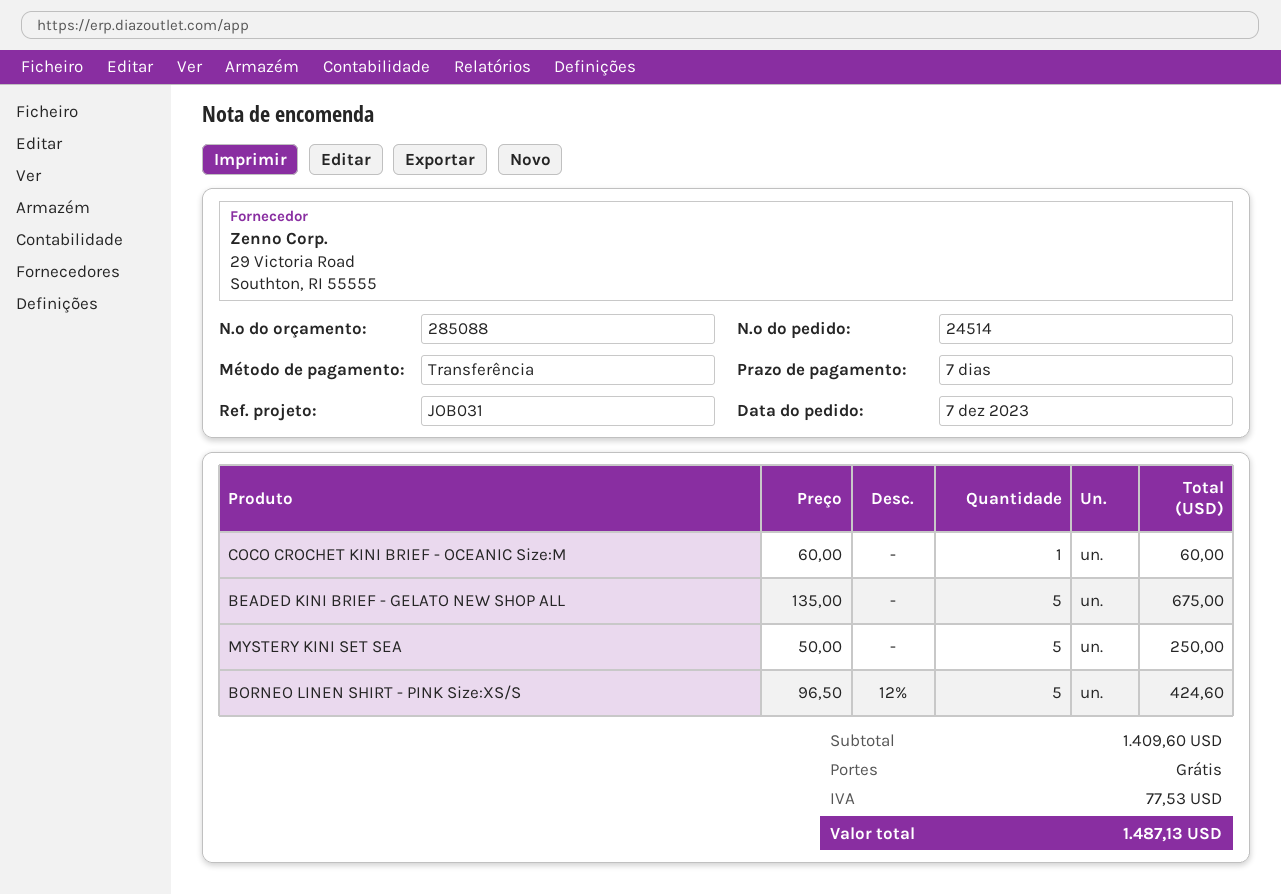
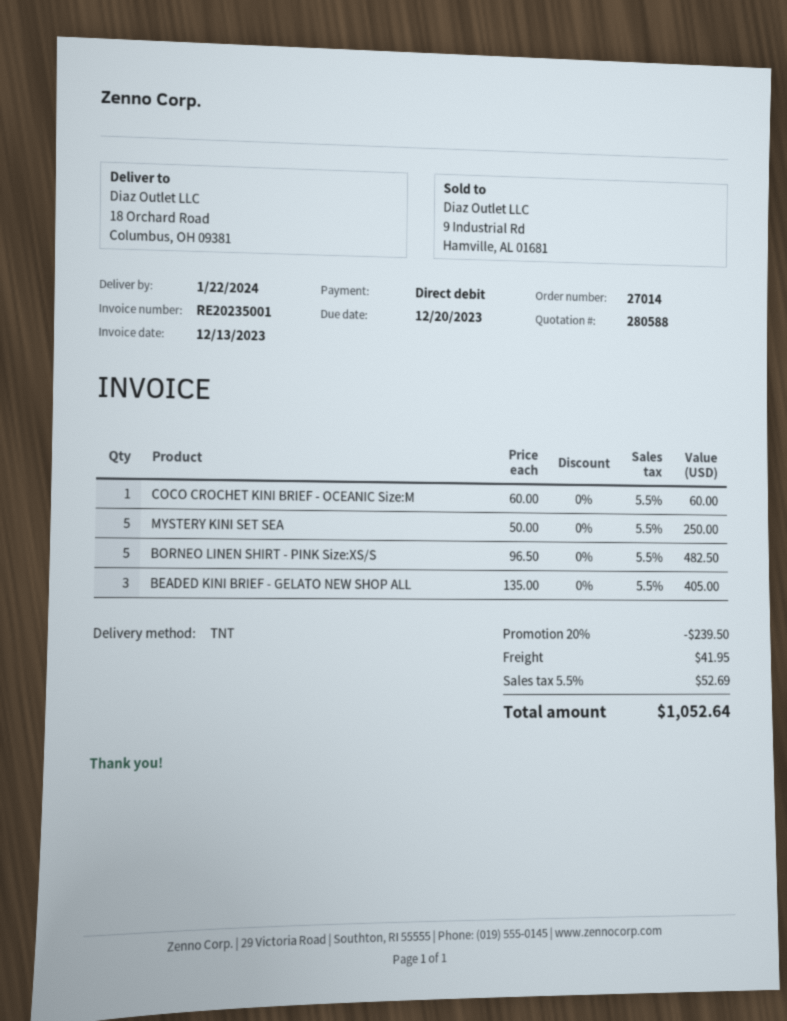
quote number: 285088 -> 280588
order number: 24514 -> 27014
payment method: bank transfer -> direct debit
BEADED KINI BRIEF - GELATO NEW SHOP ALL: 5 x 135.00 = 675.00 -> 3 x 135.00 = 405.00
BORNEO LINEN SHIRT - PINK Size:XS/S: 5 x 96.50 - 12% = 424.60 -> 5 x 96.50 = 482.50
discount: none -> 20% = 239.50
shipping: 0.00 -> 41.95
tax: 77.53 -> 52.69
total: 1487.13 -> 1052.64

